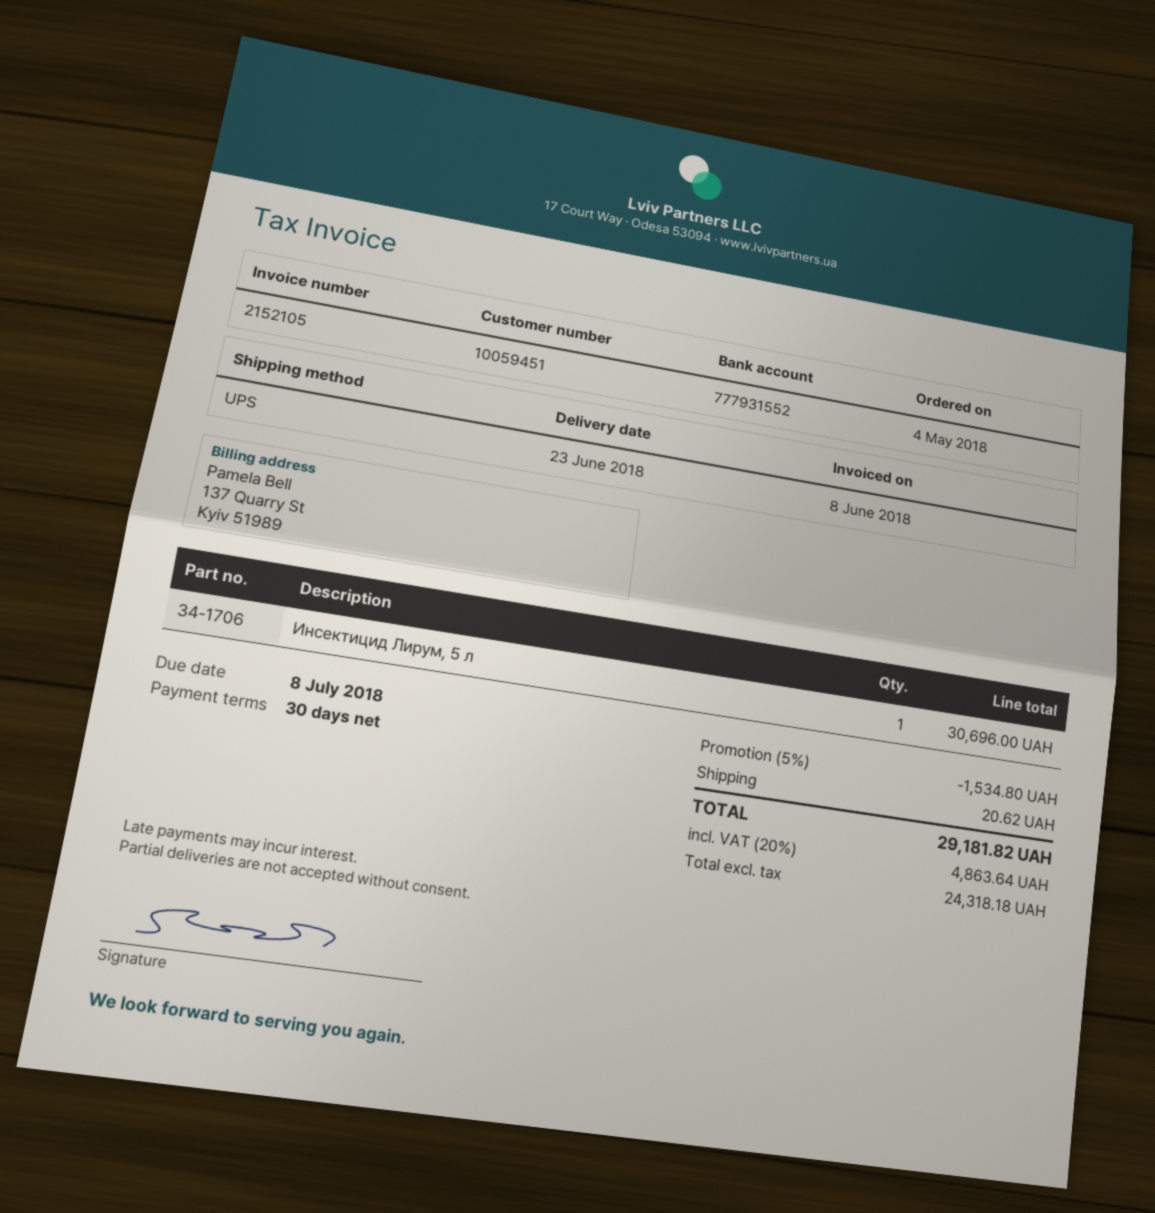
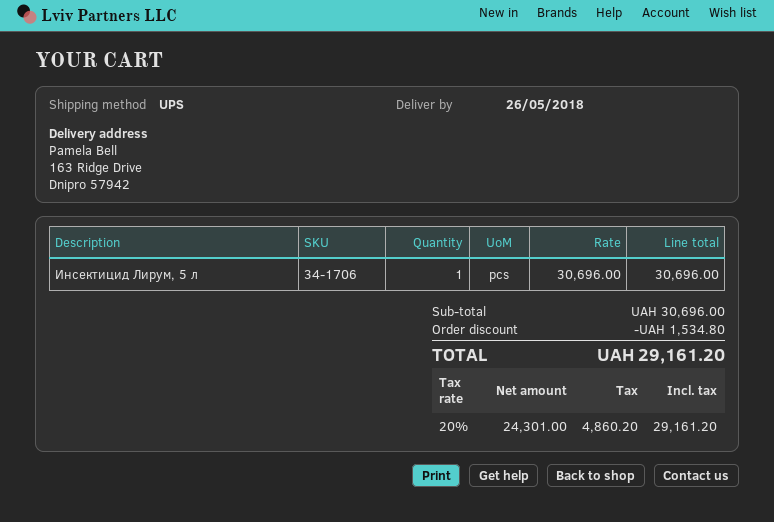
delivery date: 2018-06-23 -> 2018-05-26
shipping: 20.62 -> none
net: 24318.18 -> 24301.00
tax: 20% = 4863.64 -> 20% = 4860.20
total: 29181.82 -> 29161.20

